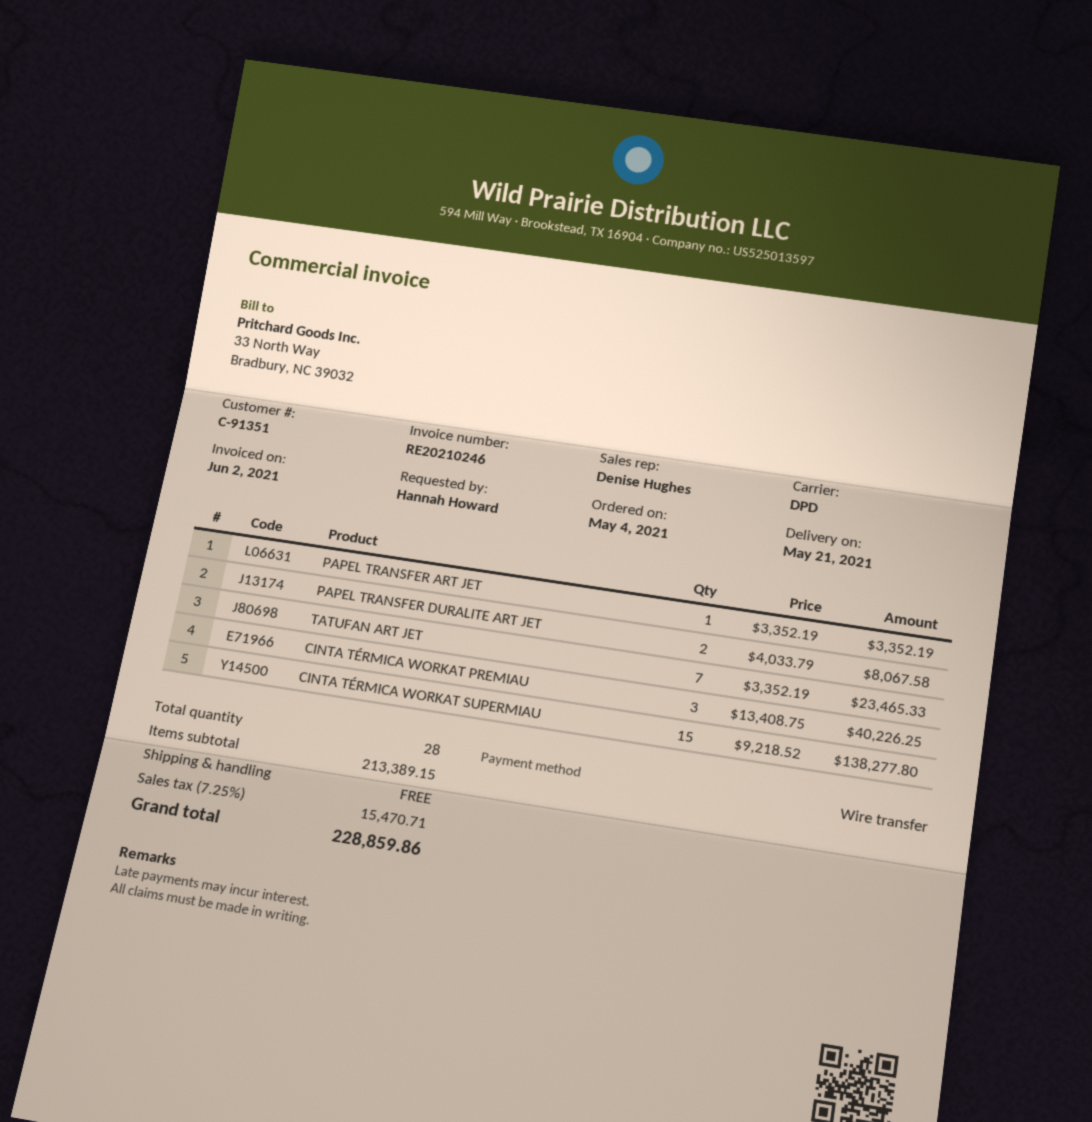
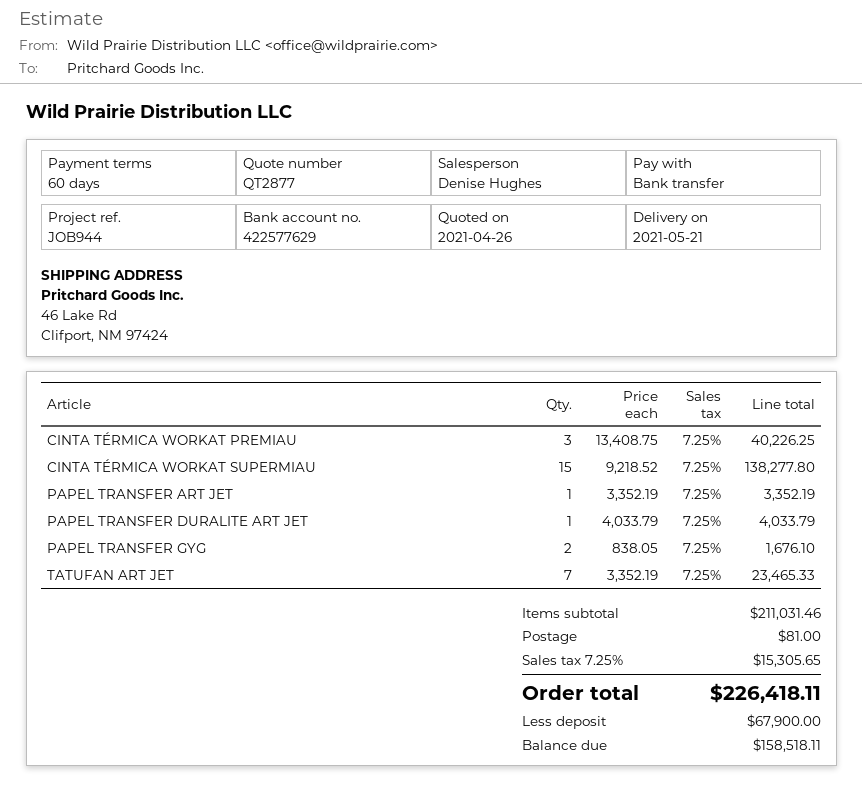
PAPEL TRANSFER DURALITE ART JET: 2 x 4033.79 = 8067.58 -> 1 x 4033.79 = 4033.79
PAPEL TRANSFER GYG: none -> 2 x 838.05 = 1676.10
subtotal: 213389.15 -> 211031.46
shipping: 0.00 -> 81.00
tax: 7.25% = 15470.71 -> 7.25% = 15305.65
total: 228859.86 -> 226418.11

